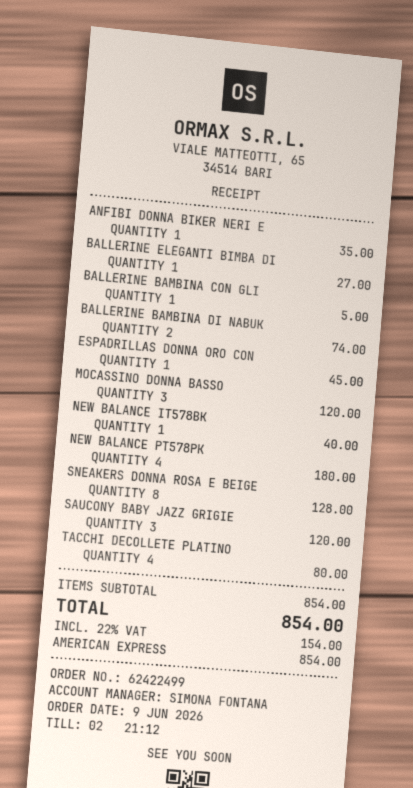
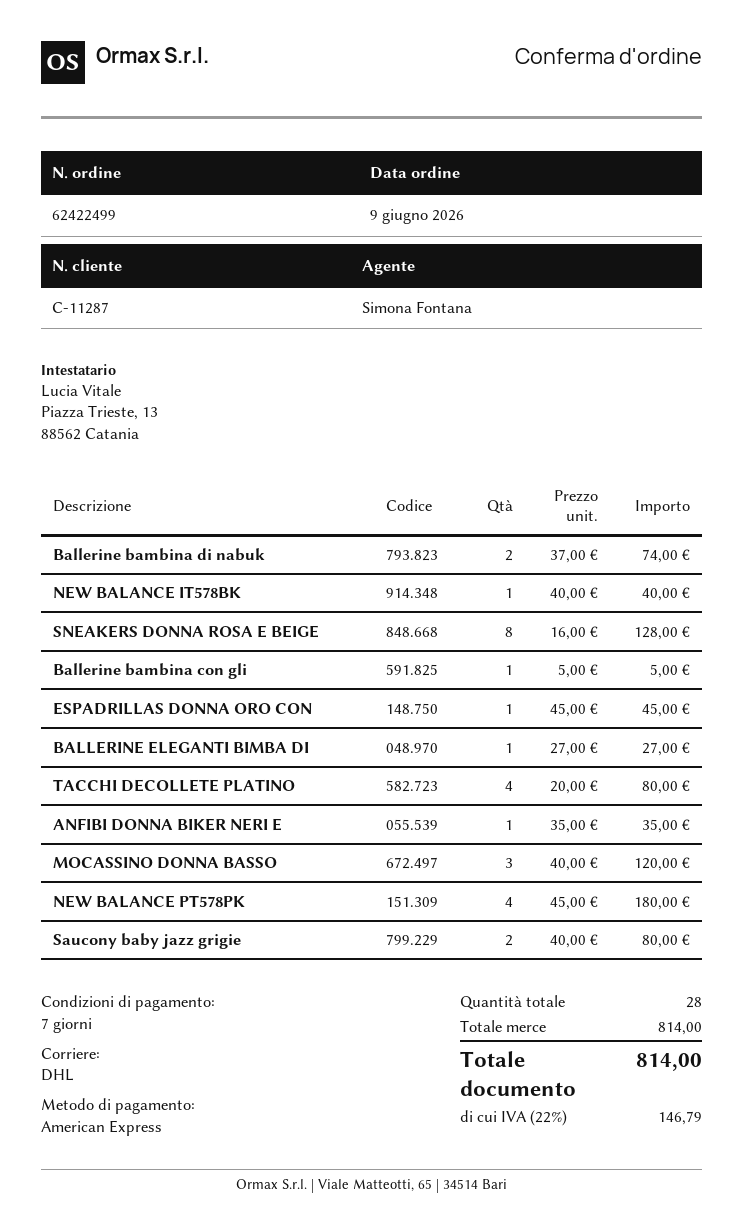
SAUCONY BABY JAZZ GRIGIE: 3 for 120.00 -> 2 for 80.00
subtotal: 854.00 -> 814.00
tax: 22% = 154.00 -> 22% = 146.79
total: 854.00 -> 814.00

